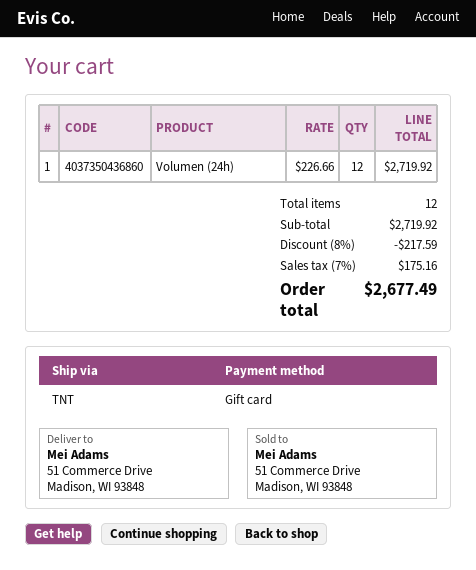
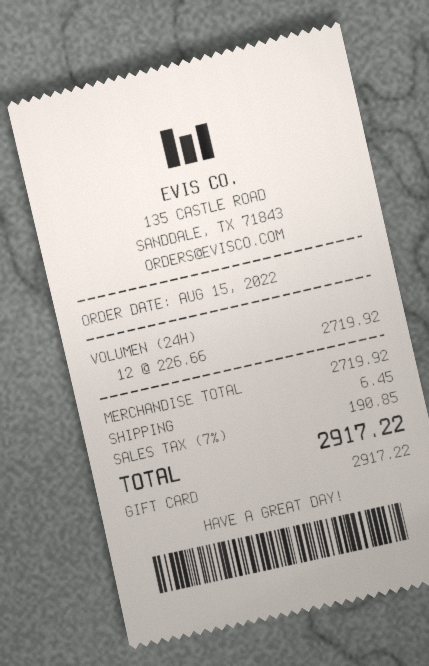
discount: 8% = 217.59 -> none
shipping: none -> 6.45
tax: 7% = 175.16 -> 7% = 190.85
total: 2677.49 -> 2917.22

